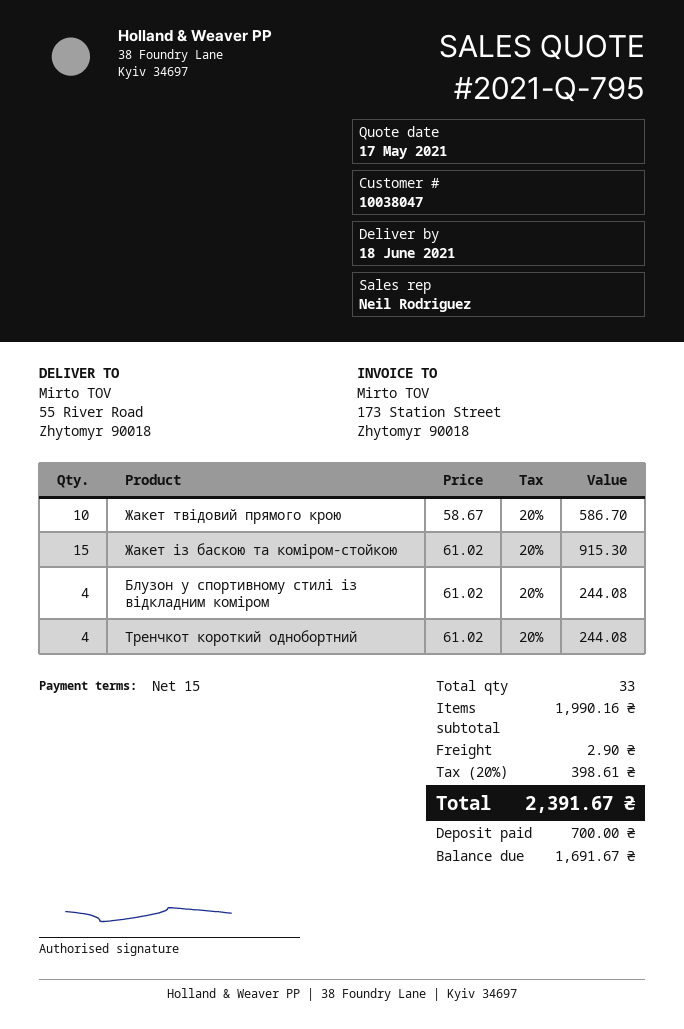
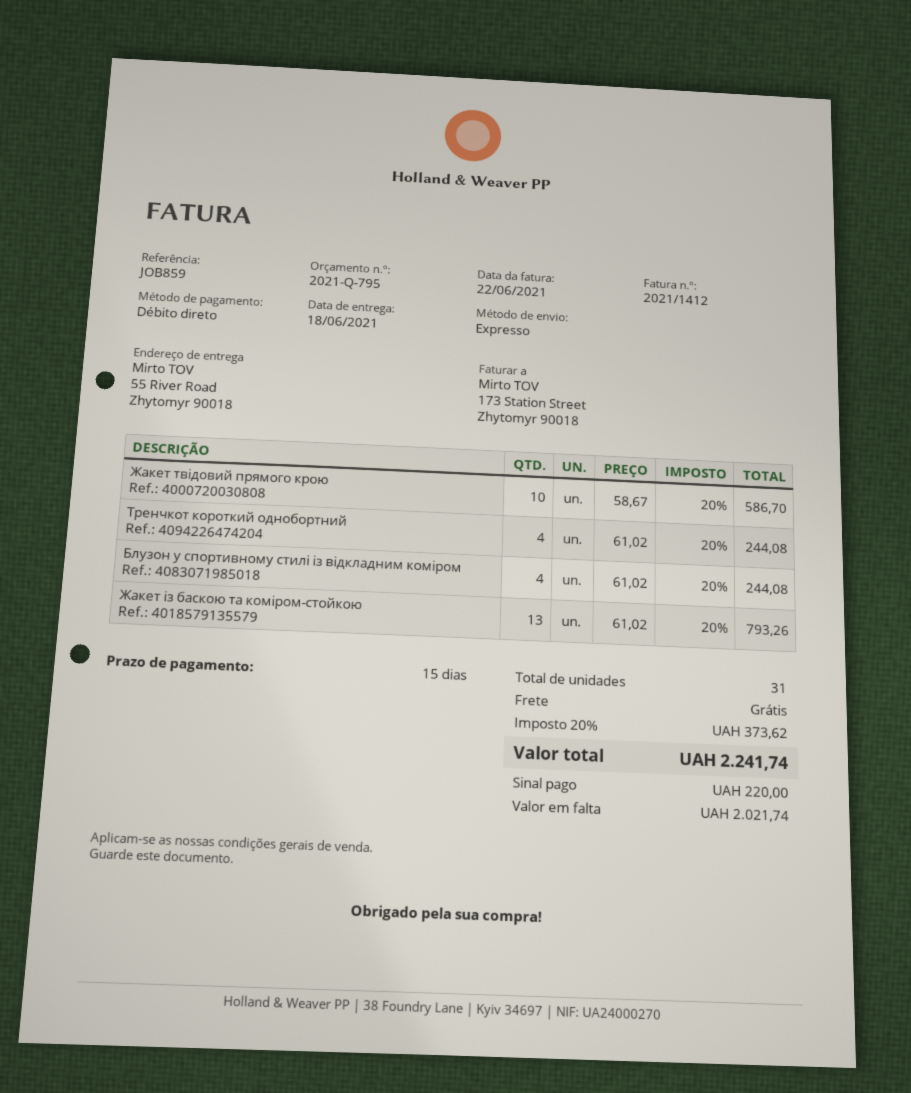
Жакет із баскою та коміром-стойкою: 15 x 61.02 = 915.30 -> 13 x 61.02 = 793.26
total quantity: 33 -> 31
shipping: 2.90 -> 0.00
tax: 20% = 398.61 -> 20% = 373.62
total: 2391.67 -> 2241.74
deposit: 700.00 -> 220.00
balance: 1691.67 -> 2021.74

